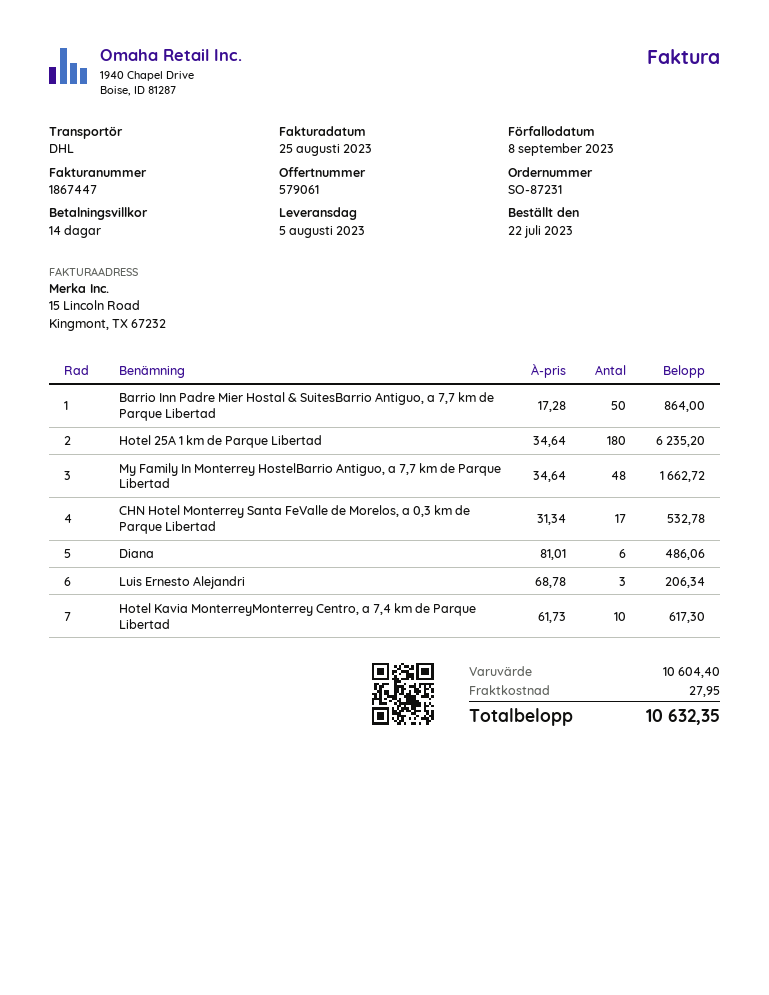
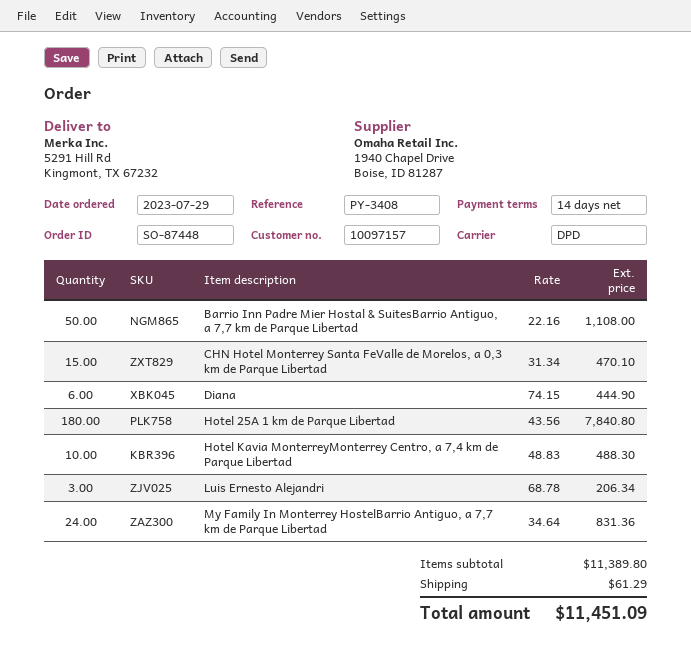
order number: SO-87231 -> SO-87448
order date: 2023-07-22 -> 2023-07-29
shipping method: DHL -> DPD
Barrio Inn Padre Mier Hostal & SuitesBarrio Antiguo, a 7,7 km de Parque Libertad: 50 x 17.28 = 864.00 -> 50 x 22.16 = 1108.00
Hotel 25A 1 km de Parque Libertad: 180 x 34.64 = 6235.20 -> 180 x 43.56 = 7840.80
My Family In Monterrey HostelBarrio Antiguo, a 7,7 km de Parque Libertad: 48 x 34.64 = 1662.72 -> 24 x 34.64 = 831.36
CHN Hotel Monterrey Santa FeValle de Morelos, a 0,3 km de Parque Libertad: 17 x 31.34 = 532.78 -> 15 x 31.34 = 470.10
Diana: 6 x 81.01 = 486.06 -> 6 x 74.15 = 444.90
Hotel Kavia MonterreyMonterrey Centro, a 7,4 km de Parque Libertad: 10 x 61.73 = 617.30 -> 10 x 48.83 = 488.30
subtotal: 10604.40 -> 11389.80
shipping: 27.95 -> 61.29
total: 10632.35 -> 11451.09

